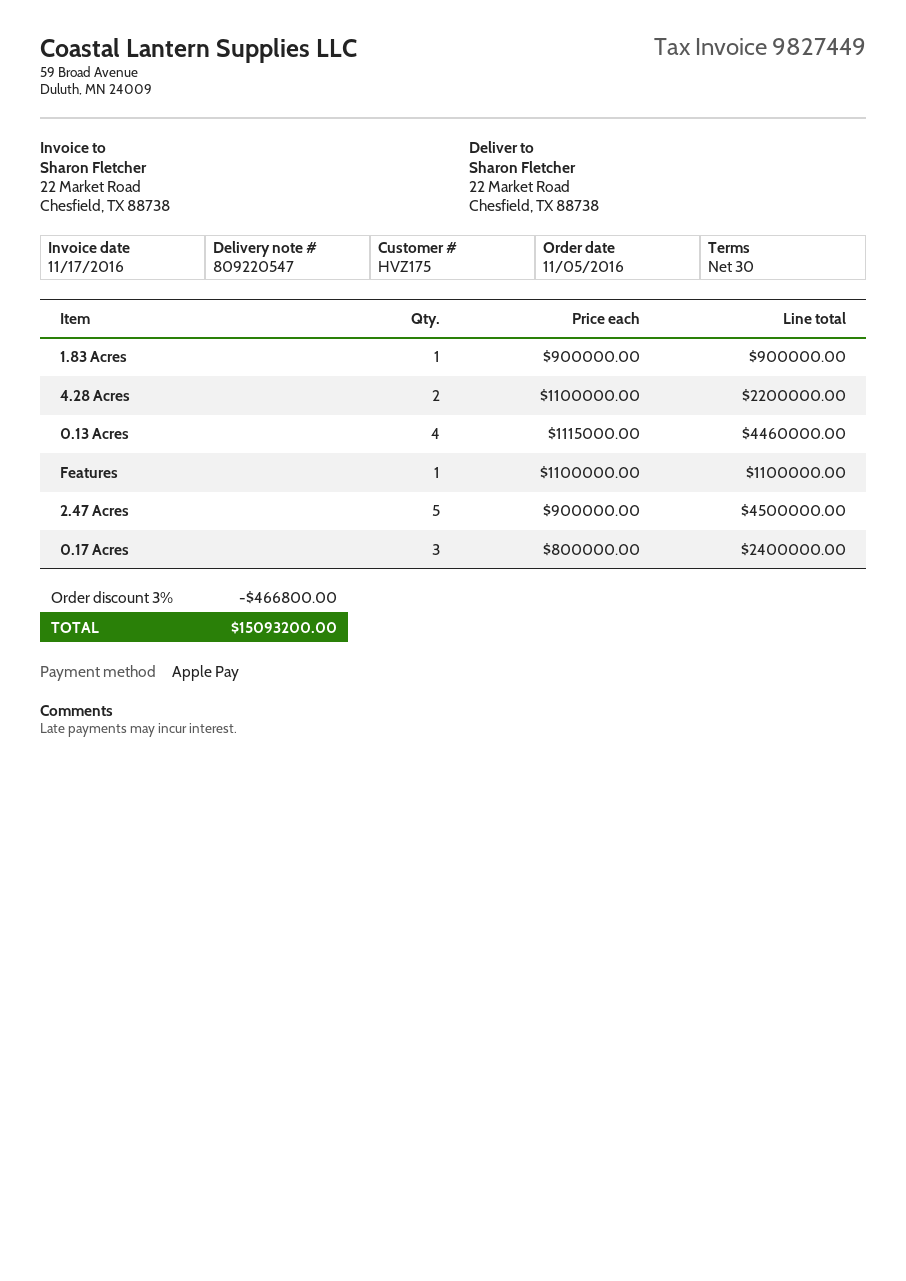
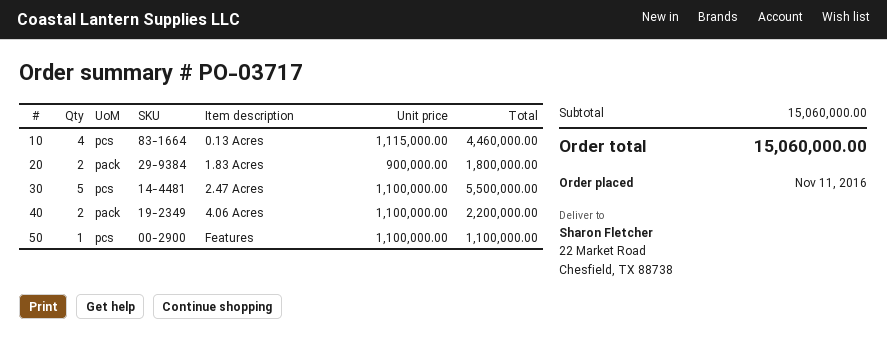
order date: 2016-11-05 -> 2016-11-11
1.83 Acres: 1 x 900000.00 = 900000.00 -> 2 x 900000.00 = 1800000.00
4.28 Acres: 2 x 1100000.00 = 2200000.00 -> none
2.47 Acres: 5 x 900000.00 = 4500000.00 -> 5 x 1100000.00 = 5500000.00
0.17 Acres: 3 x 800000.00 = 2400000.00 -> none
4.06 Acres: none -> 2 x 1100000.00 = 2200000.00
discount: 3% = 466800.00 -> none
total: 15093200.00 -> 15060000.00

